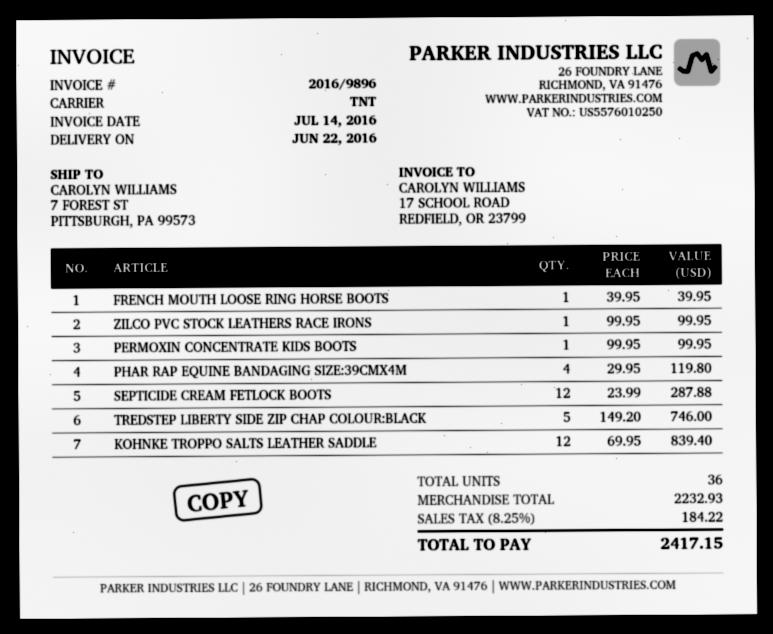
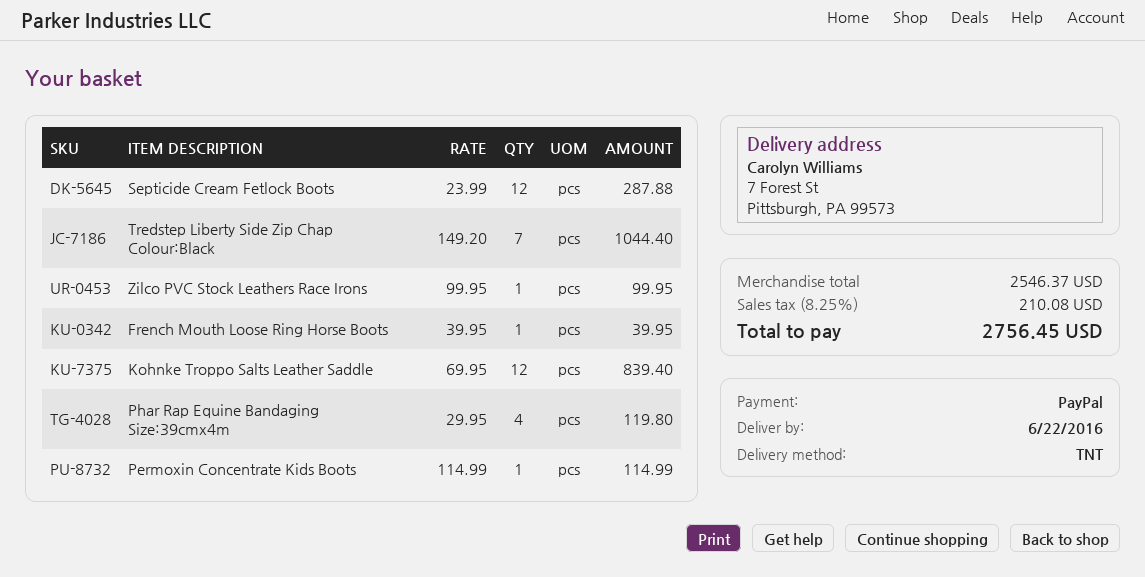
PERMOXIN CONCENTRATE KIDS BOOTS: 1 x 99.95 = 99.95 -> 1 x 114.99 = 114.99
TREDSTEP LIBERTY SIDE ZIP CHAP COLOUR:BLACK: 5 x 149.20 = 746.00 -> 7 x 149.20 = 1044.40
subtotal: 2232.93 -> 2546.37
tax: 8.25% = 184.22 -> 8.25% = 210.08
total: 2417.15 -> 2756.45

